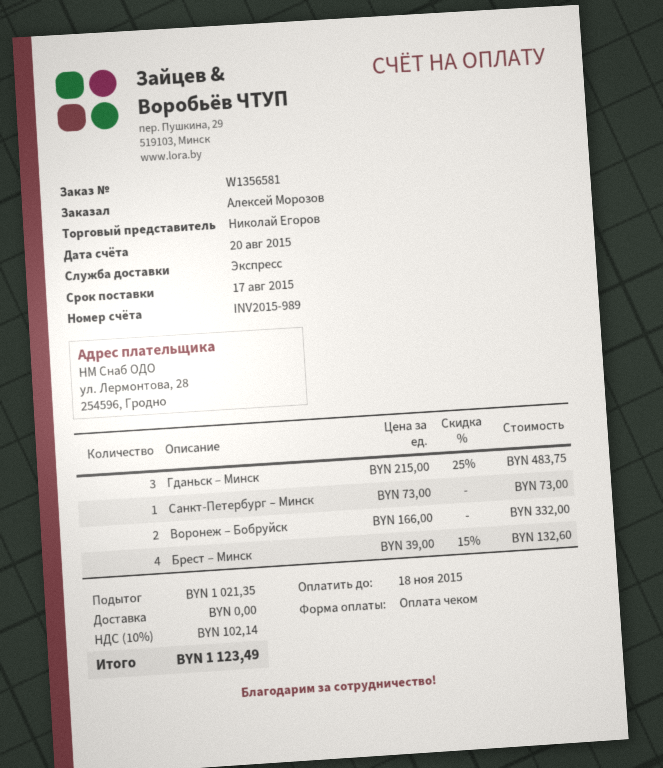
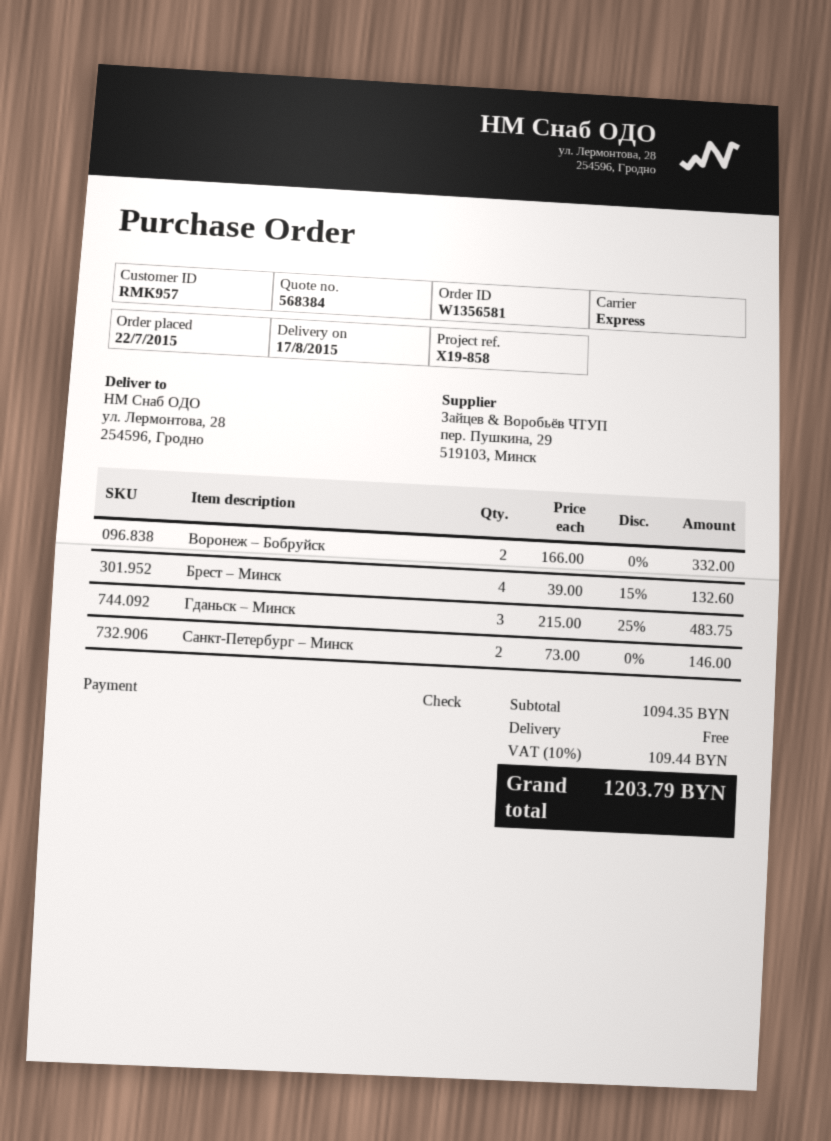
Санкт-Петербург – Минск: 1 x 73.00 = 73.00 -> 2 x 73.00 = 146.00
subtotal: 1021.35 -> 1094.35
tax: 10% = 102.14 -> 10% = 109.44
total: 1123.49 -> 1203.79

